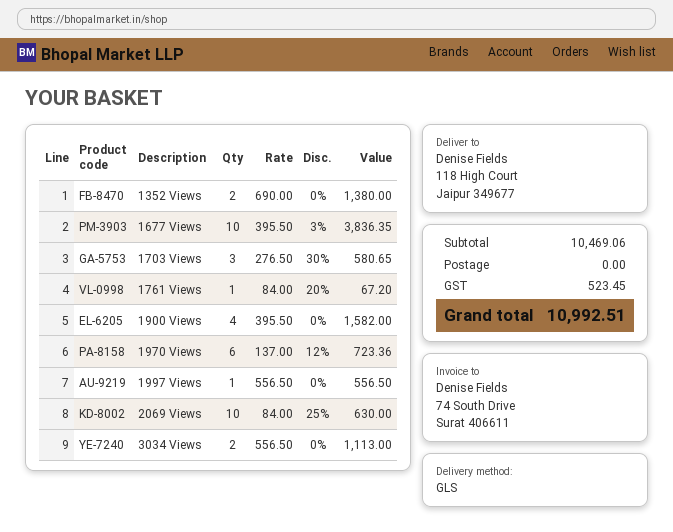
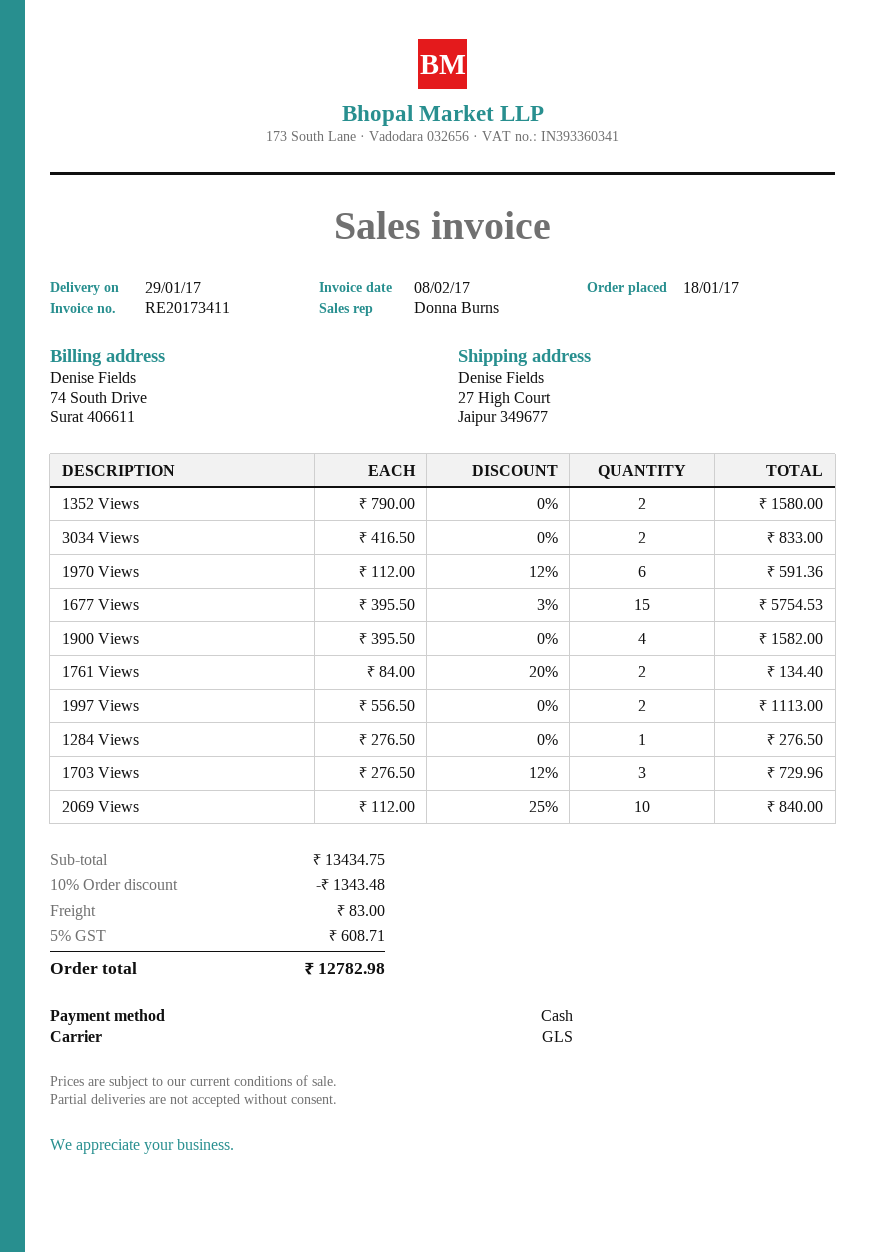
ship to: 118 High Court, Jaipur 349677 -> 27 High Court, Jaipur 349677
1352 Views: 2 x 690.00 = 1380.00 -> 2 x 790.00 = 1580.00
1677 Views: 10 x 395.50 - 3% = 3836.35 -> 15 x 395.50 - 3% = 5754.53
1703 Views: 3 x 276.50 - 30% = 580.65 -> 3 x 276.50 - 12% = 729.96
1761 Views: 1 x 84.00 - 20% = 67.20 -> 2 x 84.00 - 20% = 134.40
1970 Views: 6 x 137.00 - 12% = 723.36 -> 6 x 112.00 - 12% = 591.36
1997 Views: 1 x 556.50 = 556.50 -> 2 x 556.50 = 1113.00
2069 Views: 10 x 84.00 - 25% = 630.00 -> 10 x 112.00 - 25% = 840.00
3034 Views: 2 x 556.50 = 1113.00 -> 2 x 416.50 = 833.00
1284 Views: none -> 1 x 276.50 = 276.50
subtotal: 10469.06 -> 13434.75
discount: none -> 10% = 1343.48
shipping: 0.00 -> 83.00
tax: 523.45 -> 608.71
total: 10992.51 -> 12782.98

